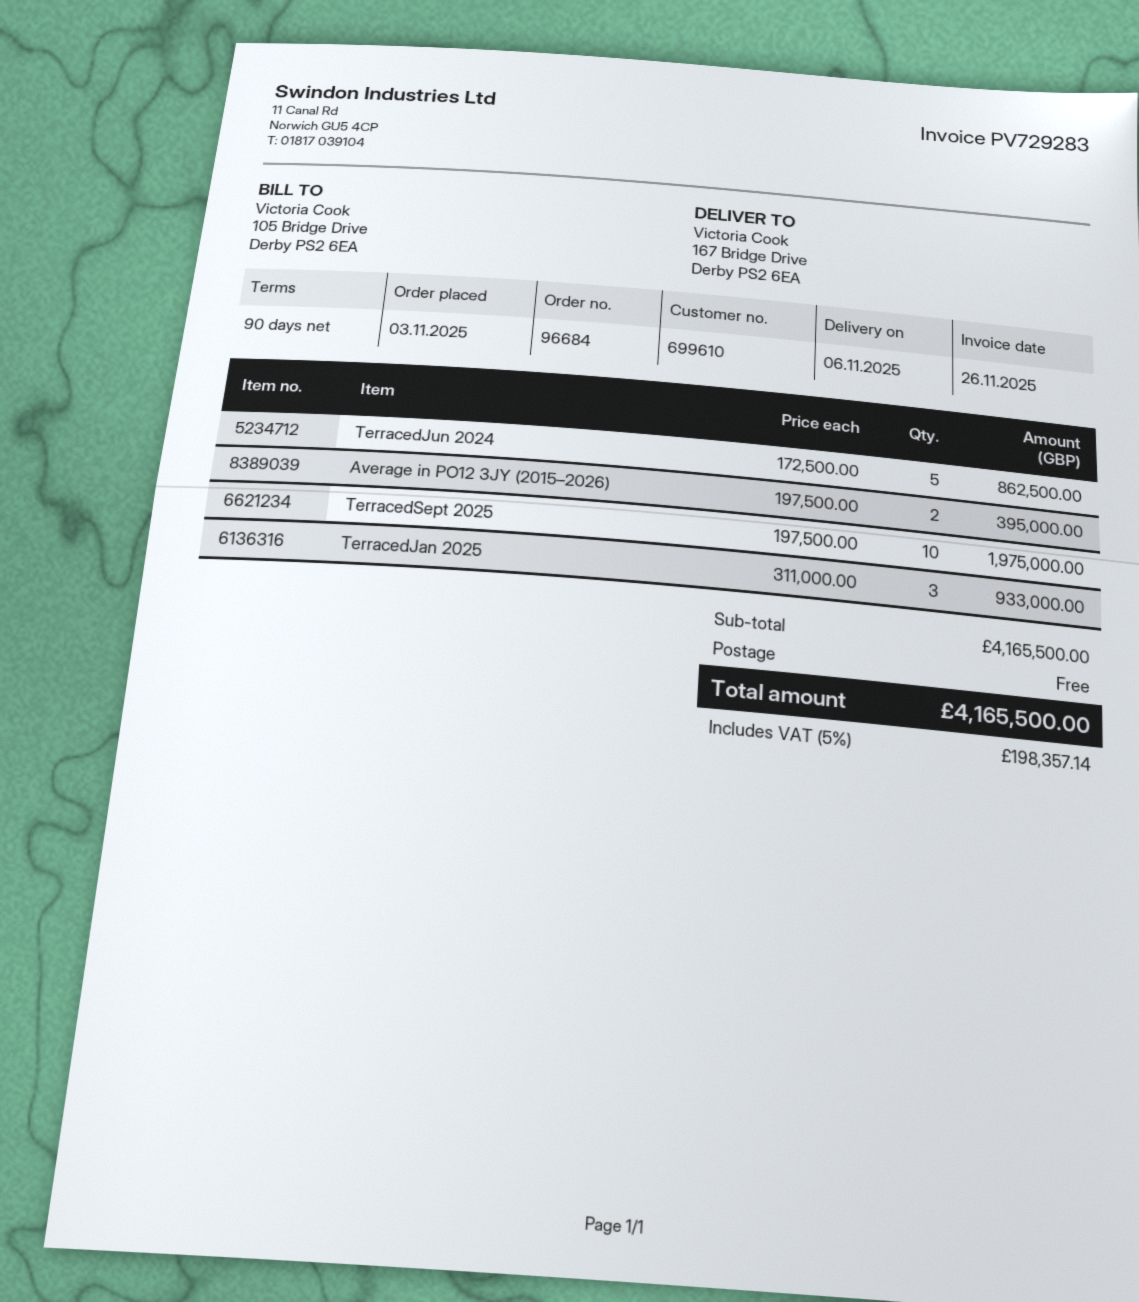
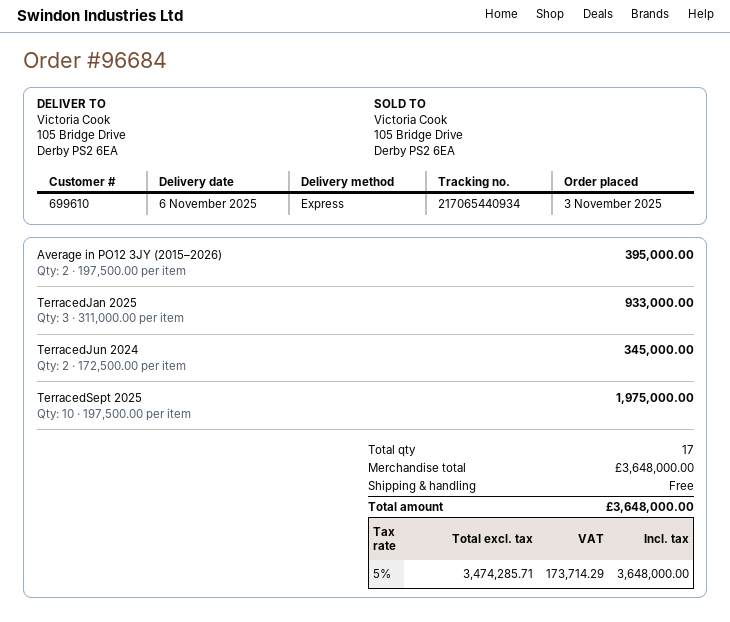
ship to: 167 Bridge Drive, Derby PS2 6EA -> 105 Bridge Drive, Derby PS2 6EA
TerracedJun 2024: 5 x 172500.00 = 862500.00 -> 2 x 172500.00 = 345000.00
subtotal: 4165500.00 -> 3648000.00
tax: 5% = 198357.14 -> 5% = 173714.29
total: 4165500.00 -> 3648000.00

